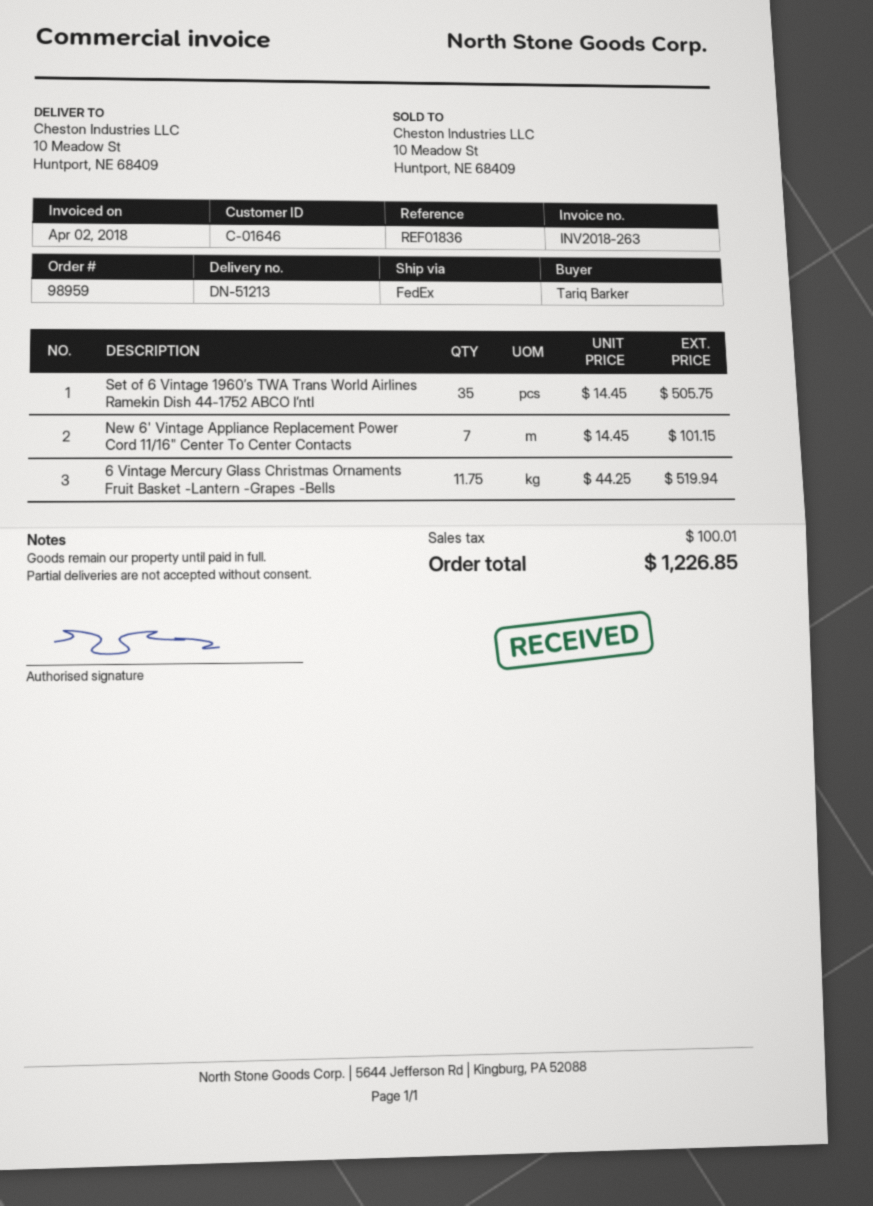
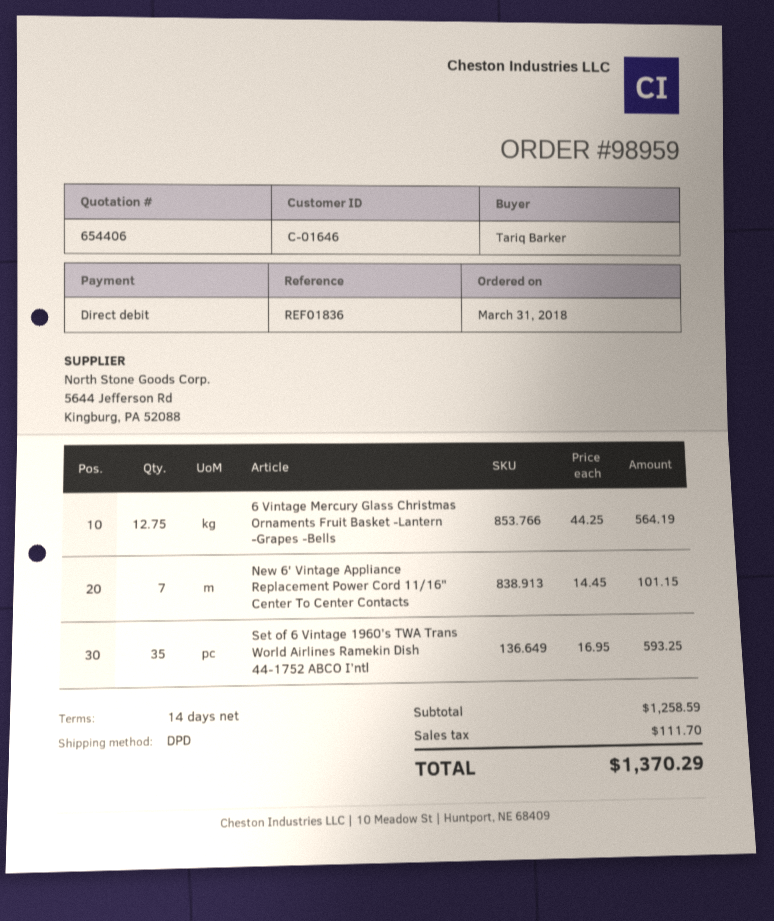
shipping method: FedEx -> DPD
Set of 6 Vintage 1960’s TWA Trans World Airlines Ramekin Dish 44-1752 ABCO I’ntl: 35 x 14.45 = 505.75 -> 35 x 16.95 = 593.25
6 Vintage Mercury Glass Christmas Ornaments Fruit Basket -Lantern -Grapes -Bells: 11.75 x 44.25 = 519.94 -> 12.75 x 44.25 = 564.19
tax: 100.01 -> 111.70
total: 1226.85 -> 1370.29

